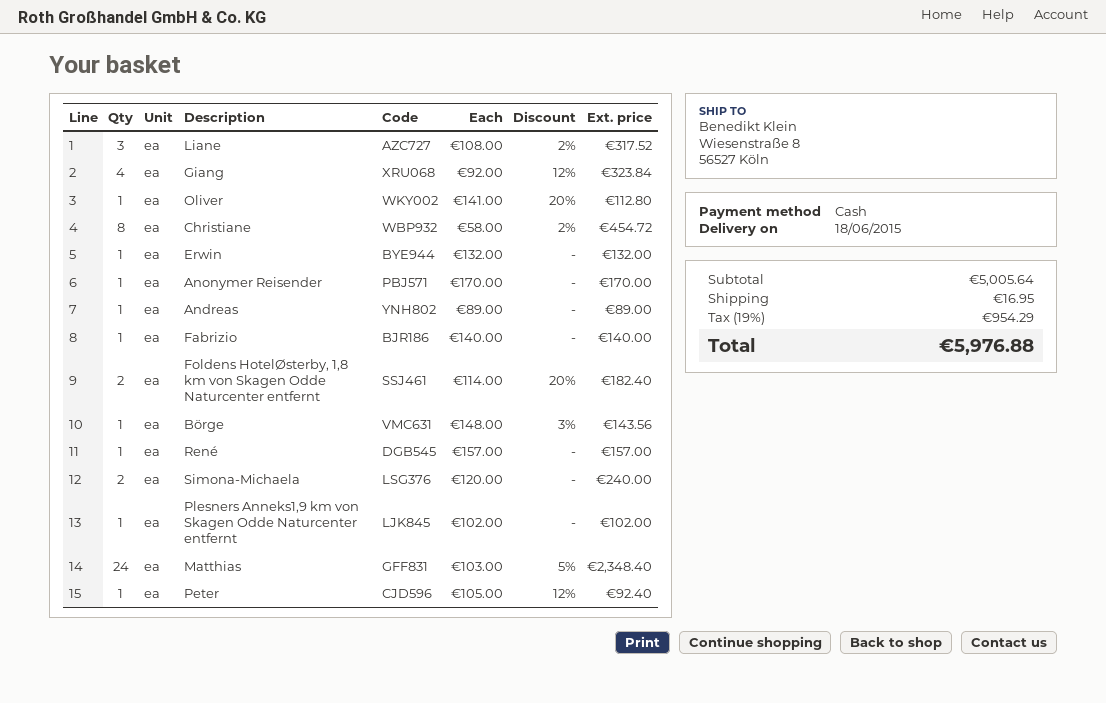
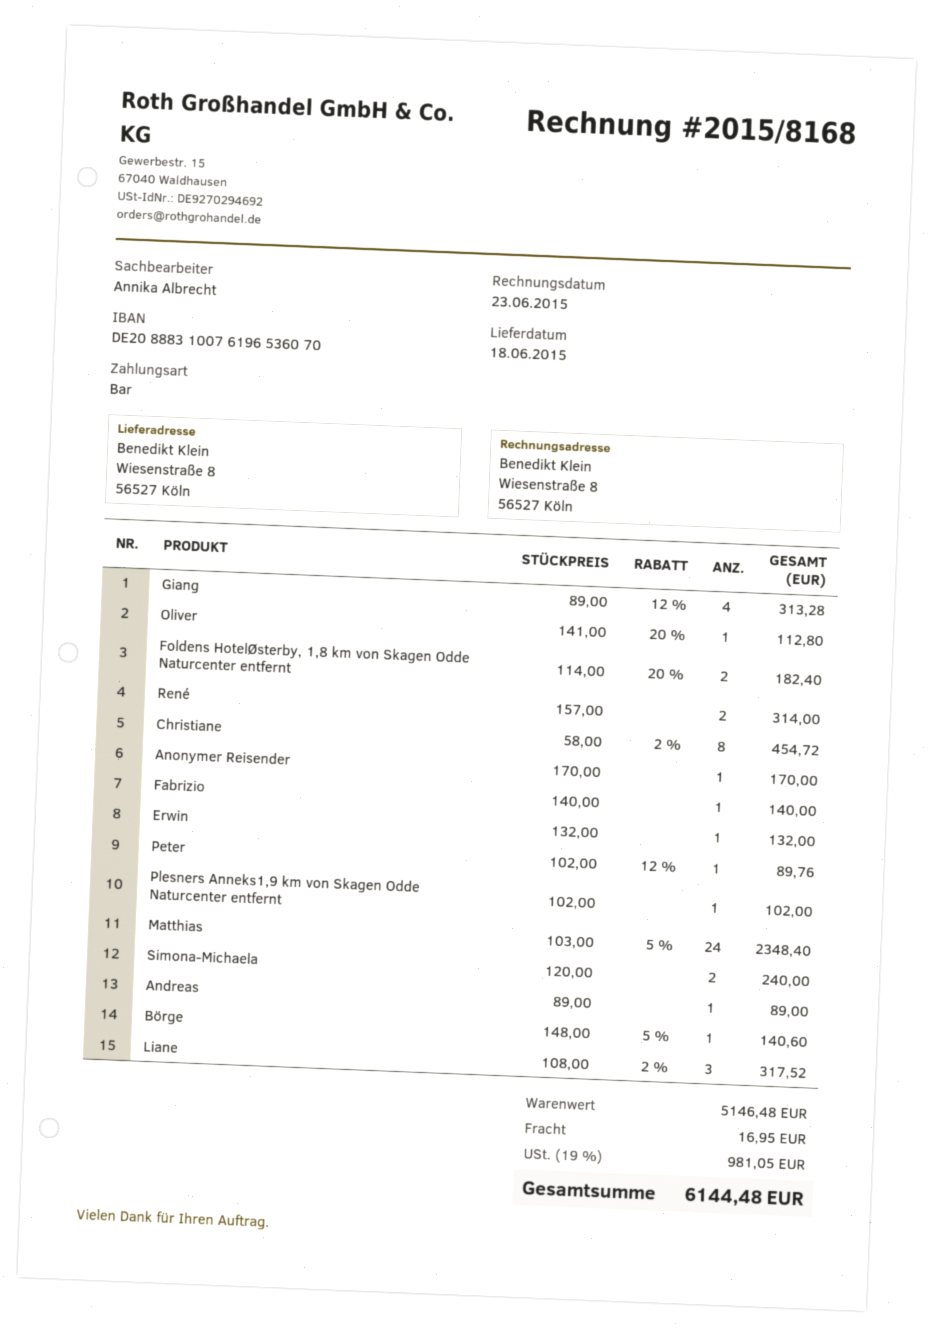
Giang: 4 x 92.00 - 12% = 323.84 -> 4 x 89.00 - 12% = 313.28
Börge: 1 x 148.00 - 3% = 143.56 -> 1 x 148.00 - 5% = 140.60
René: 1 x 157.00 = 157.00 -> 2 x 157.00 = 314.00
Peter: 1 x 105.00 - 12% = 92.40 -> 1 x 102.00 - 12% = 89.76
subtotal: 5005.64 -> 5146.48
tax: 19% = 954.29 -> 19% = 981.05
total: 5976.88 -> 6144.48

